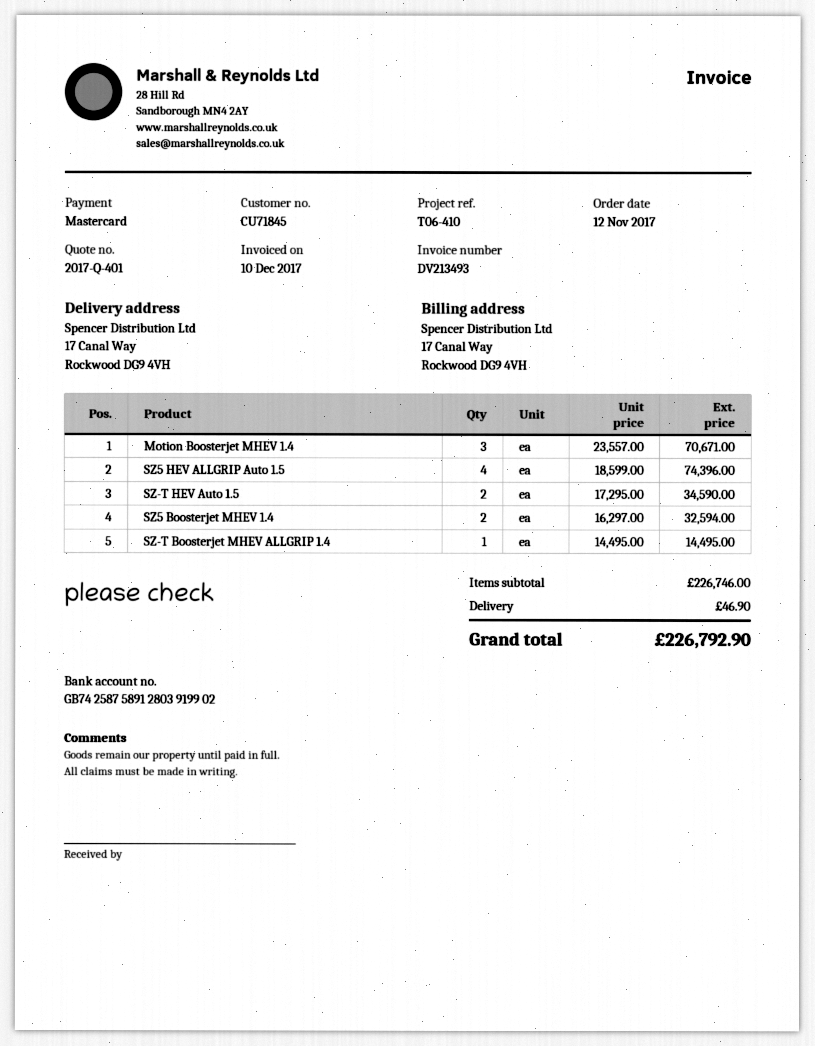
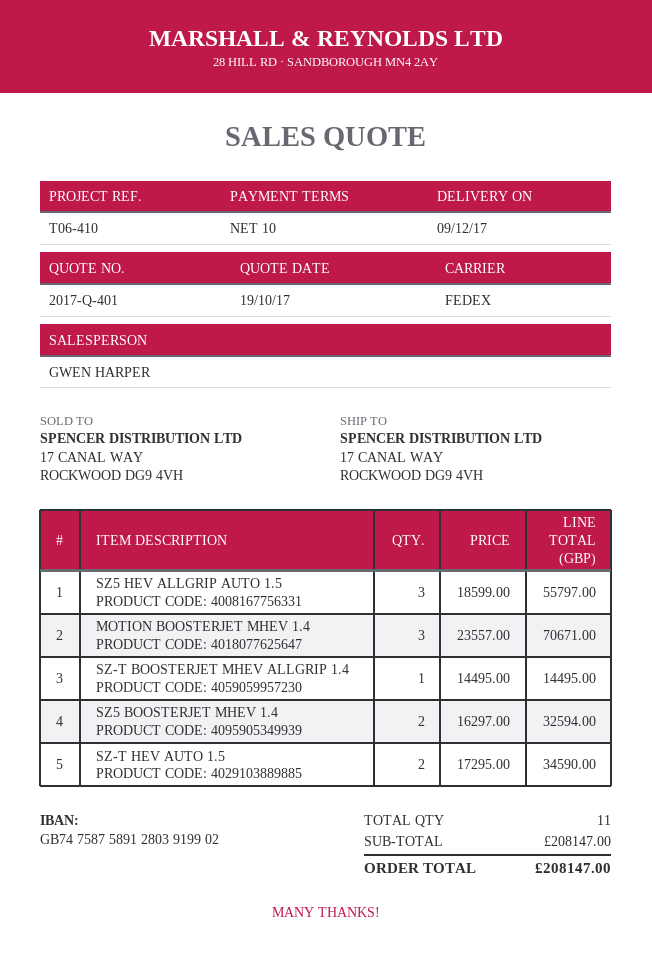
bank account: GB74258758912803919902 -> GB74758758912803919902
SZ5 HEV ALLGRIP Auto 1.5: 4 x 18599.00 = 74396.00 -> 3 x 18599.00 = 55797.00
subtotal: 226746.00 -> 208147.00
shipping: 46.90 -> none
total: 226792.90 -> 208147.00

